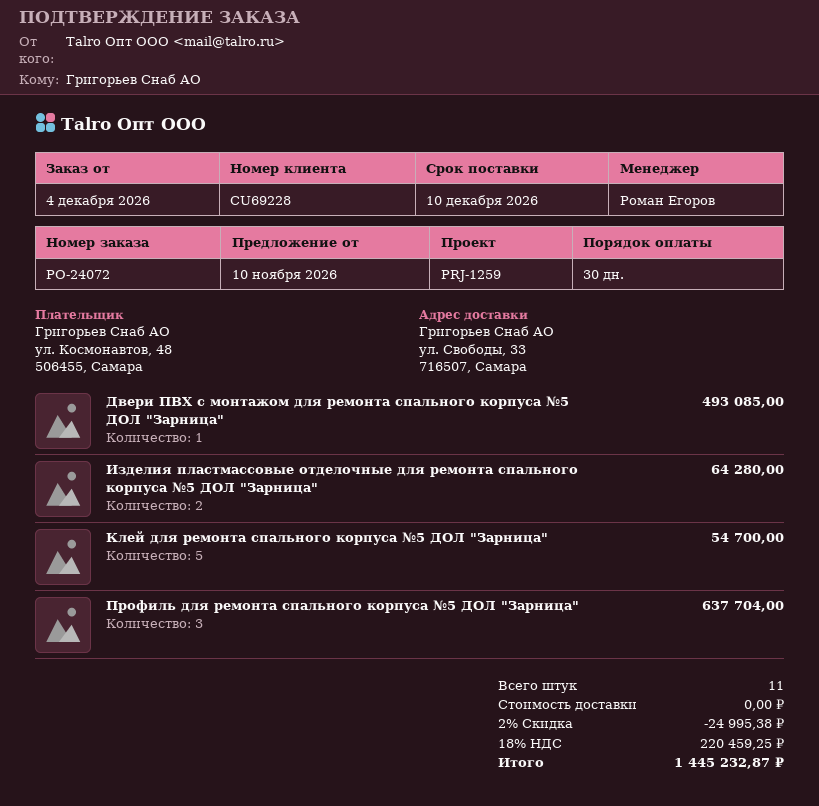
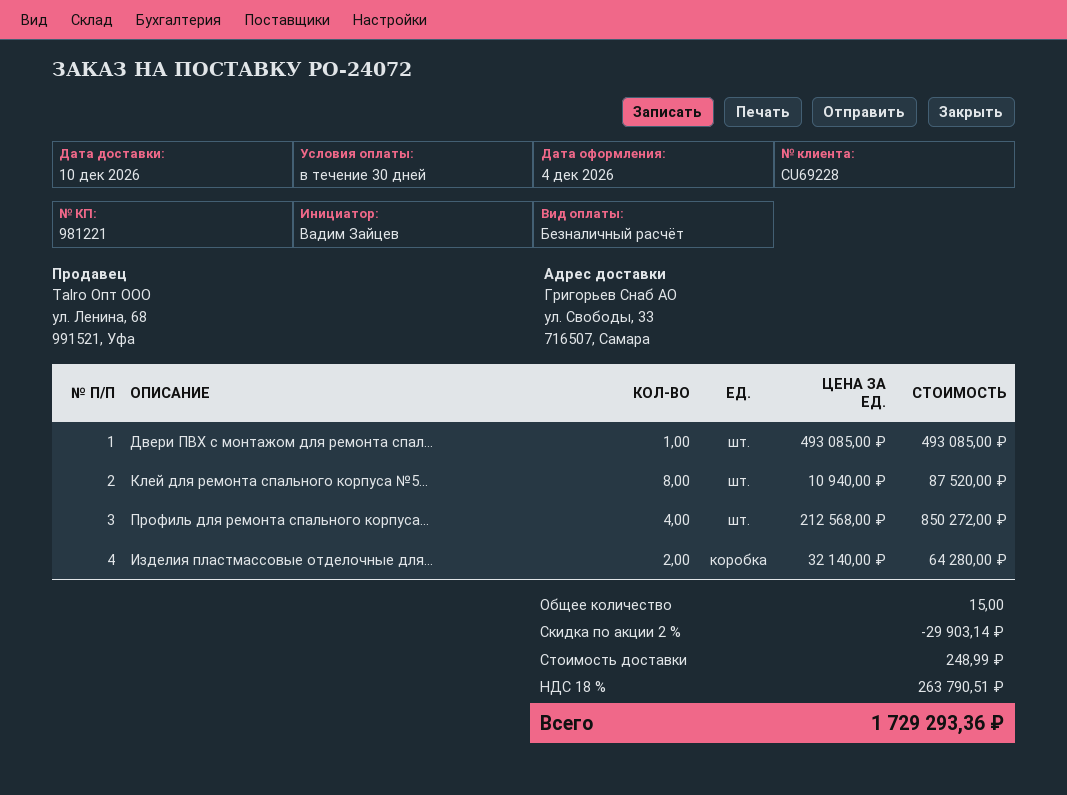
Клей для ремонта спального корпуса №5 ДОЛ "Зарница": 5 for 54700.00 -> 8 for 87520.00
Профиль для ремонта спального корпуса №5 ДОЛ "Зарница": 3 for 637704.00 -> 4 for 850272.00
total quantity: 11 -> 15
discount: 2% = 24995.38 -> 2% = 29903.14
shipping: 0.00 -> 248.99
tax: 18% = 220459.25 -> 18% = 263790.51
total: 1445232.87 -> 1729293.36

